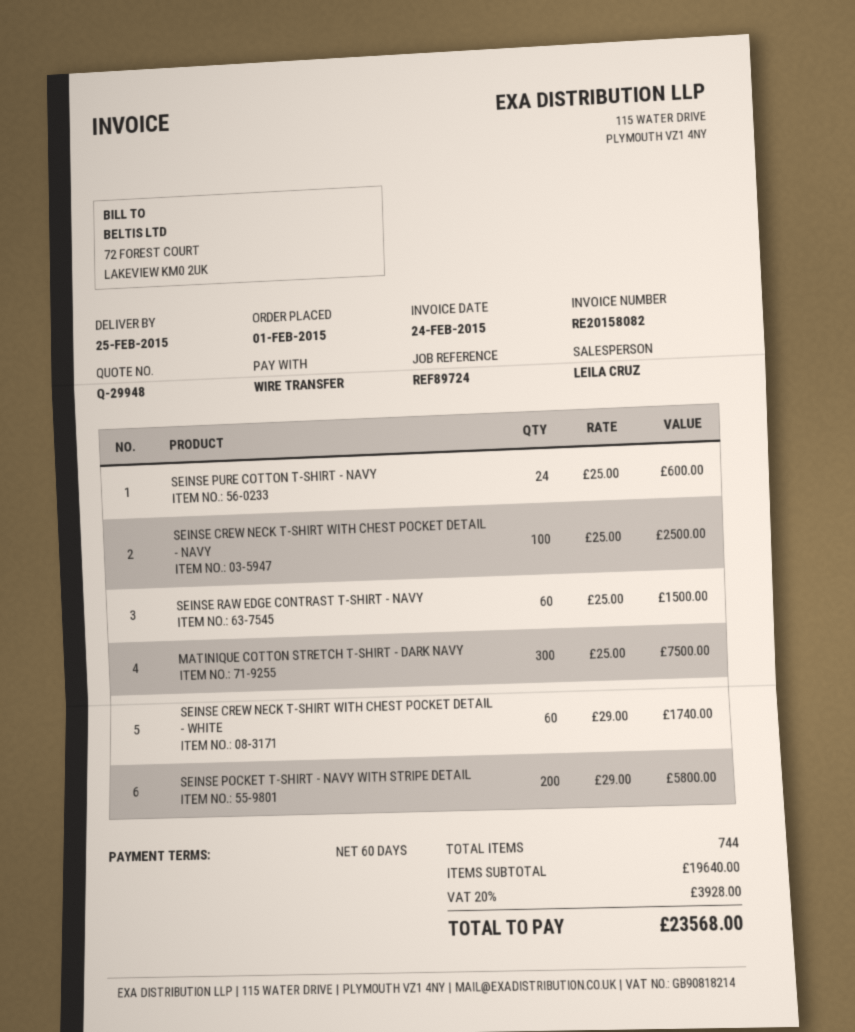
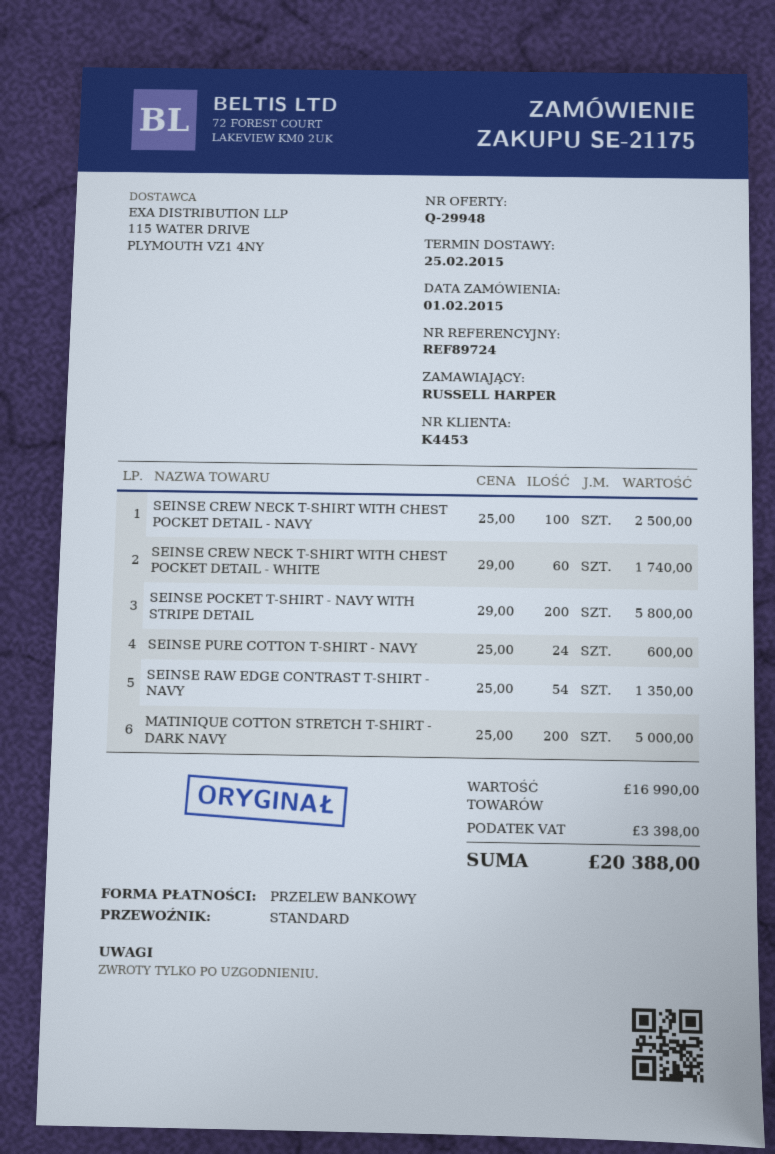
SEINSE RAW EDGE CONTRAST T-SHIRT - NAVY: 60 x 25.00 = 1500.00 -> 54 x 25.00 = 1350.00
MATINIQUE COTTON STRETCH T-SHIRT - DARK NAVY: 300 x 25.00 = 7500.00 -> 200 x 25.00 = 5000.00
subtotal: 19640.00 -> 16990.00
tax: 3928.00 -> 3398.00
total: 23568.00 -> 20388.00

